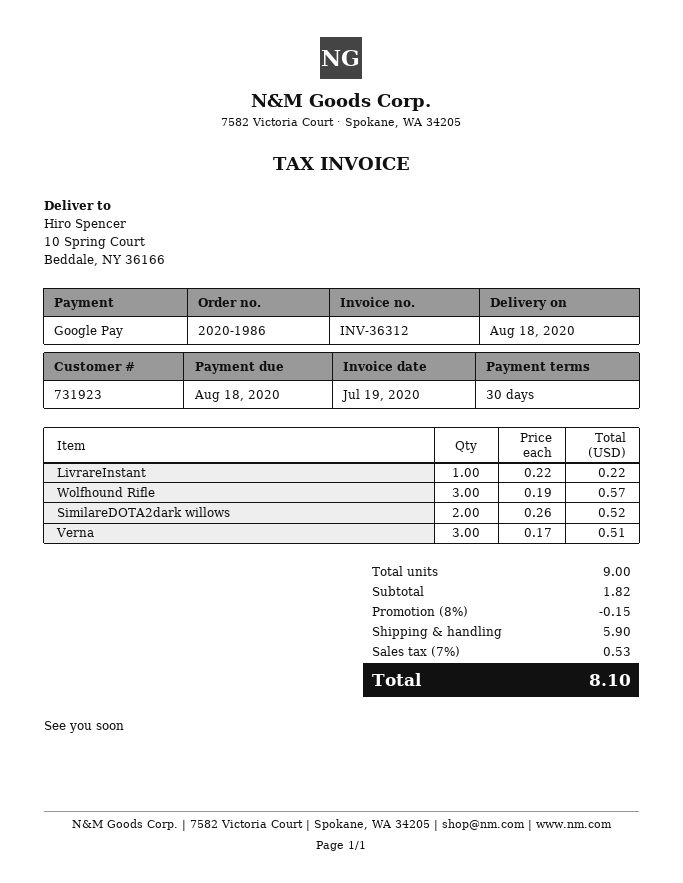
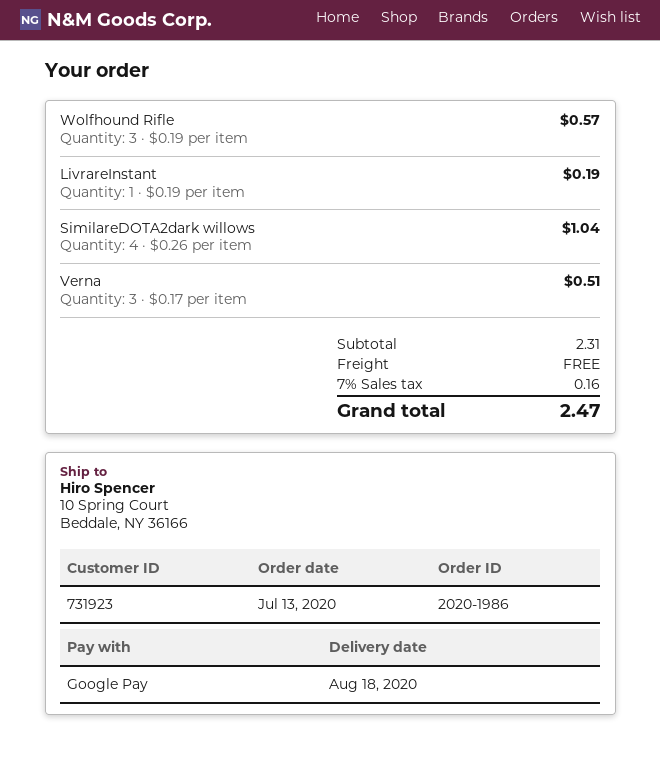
LivrareInstant: 1 x 0.22 = 0.22 -> 1 x 0.19 = 0.19
SimilareDOTA2dark willows: 2 x 0.26 = 0.52 -> 4 x 0.26 = 1.04
subtotal: 1.82 -> 2.31
discount: 8% = 0.15 -> none
shipping: 5.90 -> 0.00
tax: 7% = 0.53 -> 7% = 0.16
total: 8.10 -> 2.47

